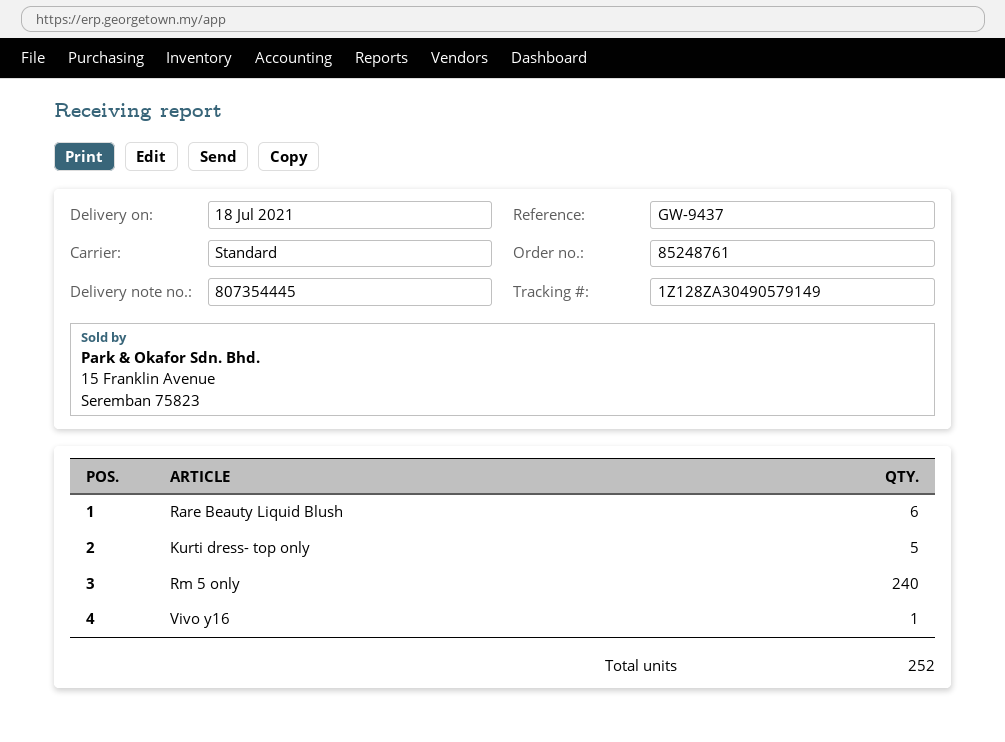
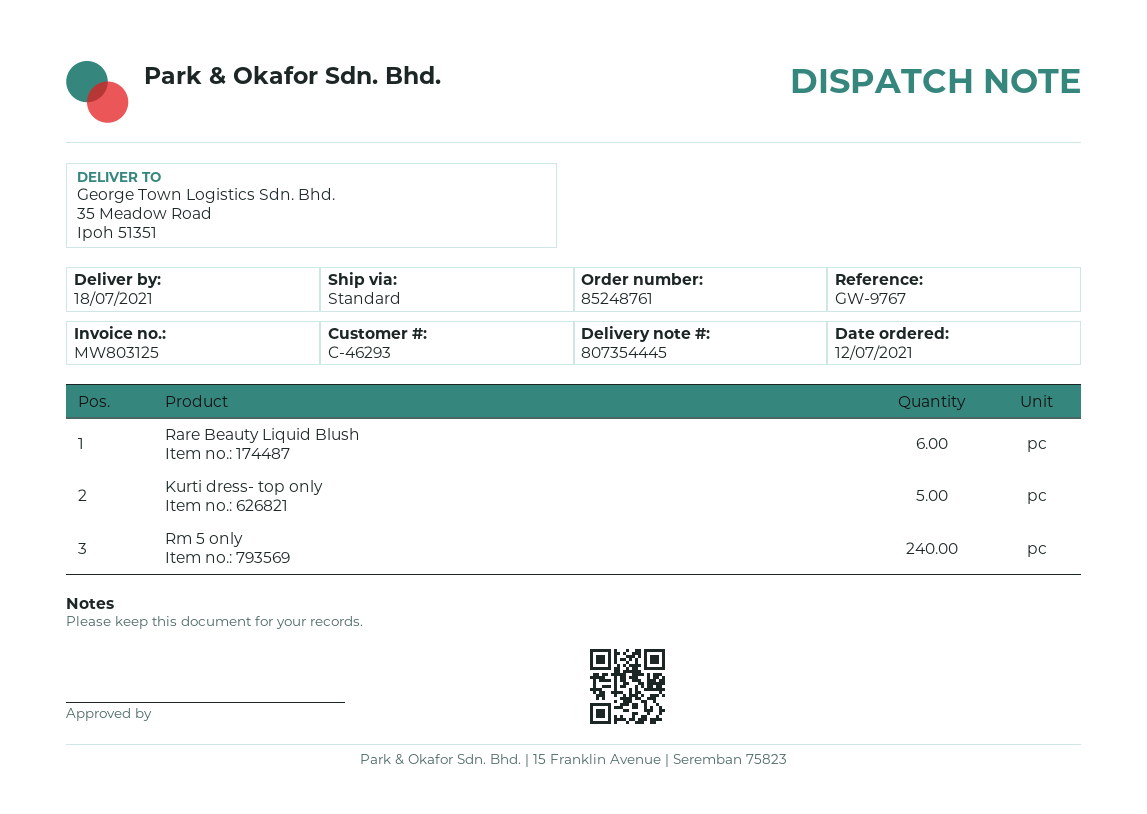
reference: GW-9437 -> GW-9767
Vivo y16: 1 -> none

